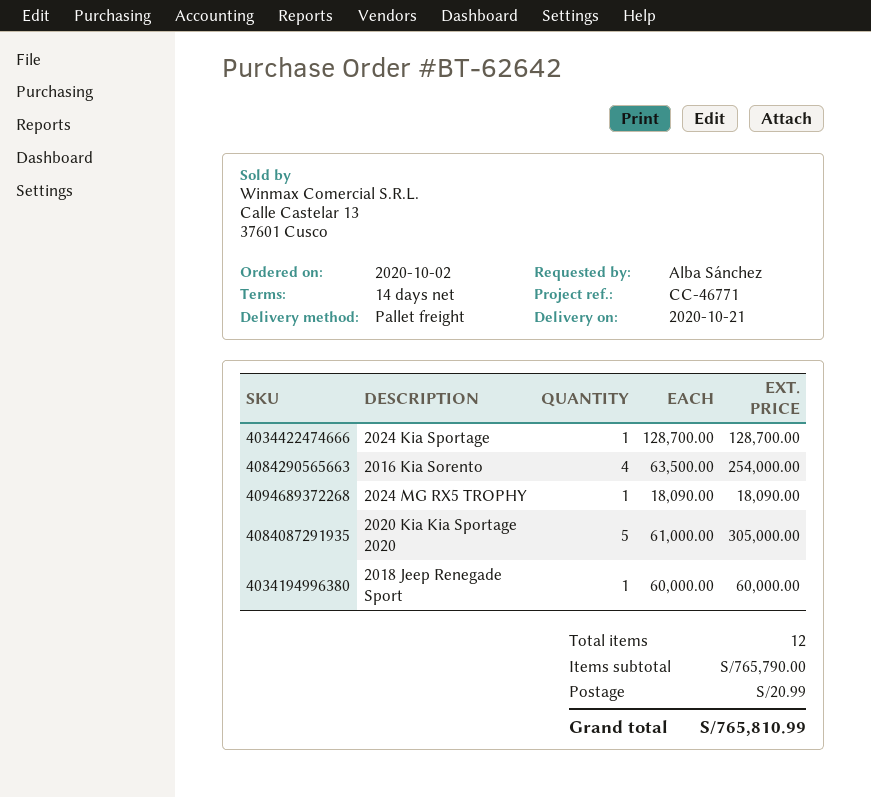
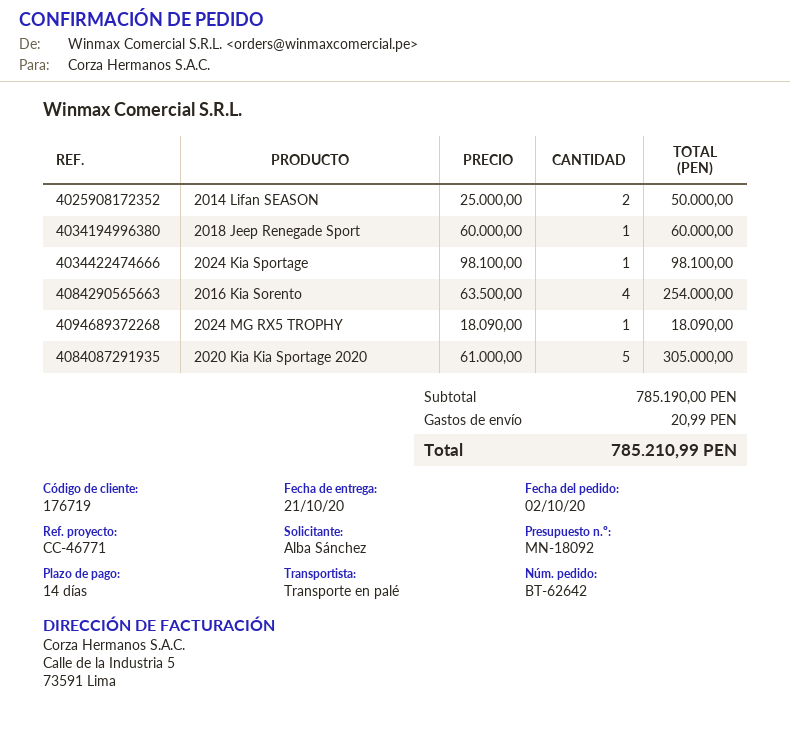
2024 Kia Sportage: 1 x 128700.00 = 128700.00 -> 1 x 98100.00 = 98100.00
2014 Lifan SEASON: none -> 2 x 25000.00 = 50000.00
subtotal: 765790.00 -> 785190.00
total: 765810.99 -> 785210.99

